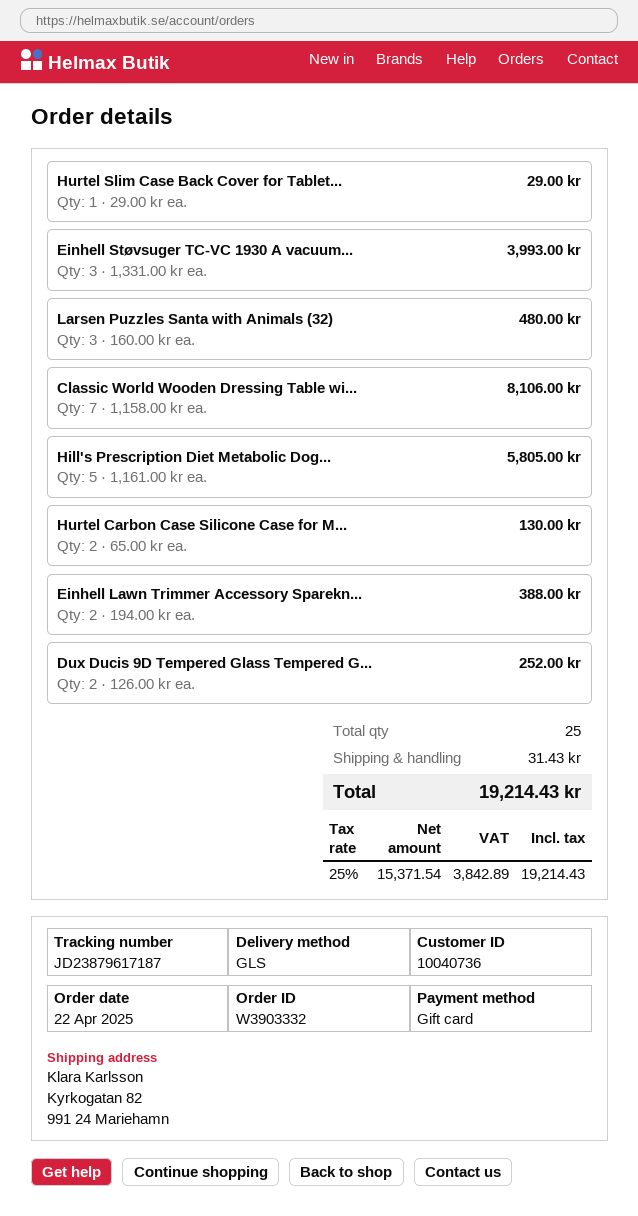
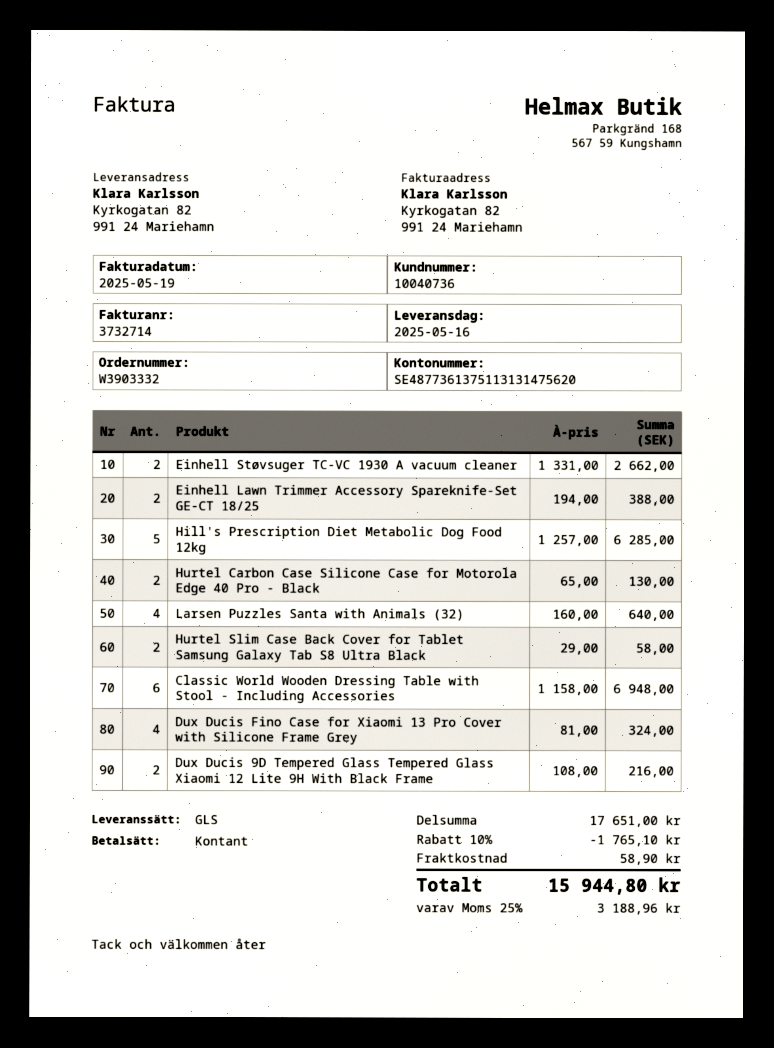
payment method: gift card -> cash
Hurtel Slim Case Back Cover for Tablet...: 1 x 29.00 = 29.00 -> 2 x 29.00 = 58.00
Einhell Støvsuger TC-VC 1930 A vacuum...: 3 x 1331.00 = 3993.00 -> 2 x 1331.00 = 2662.00
Larsen Puzzles Santa with Animals (32): 3 x 160.00 = 480.00 -> 4 x 160.00 = 640.00
Classic World Wooden Dressing Table wi...: 7 x 1158.00 = 8106.00 -> 6 x 1158.00 = 6948.00
Hill's Prescription Diet Metabolic Dog...: 5 x 1161.00 = 5805.00 -> 5 x 1257.00 = 6285.00
Dux Ducis 9D Tempered Glass Tempered G...: 2 x 126.00 = 252.00 -> 2 x 108.00 = 216.00
Dux Ducis Fino Case for Xiaomi 13 Pro Cover with Silicone Frame Grey: none -> 4 x 81.00 = 324.00
discount: none -> 10% = 1765.10
shipping: 31.43 -> 58.90
tax: 25% = 3842.89 -> 25% = 3188.96
total: 19214.43 -> 15944.80

